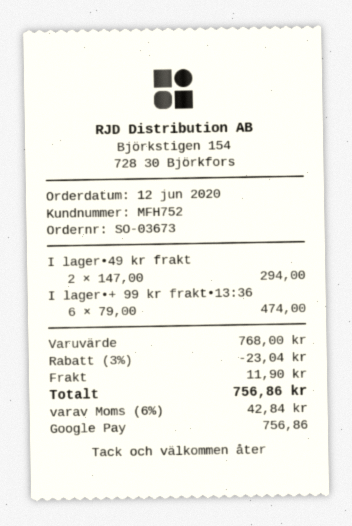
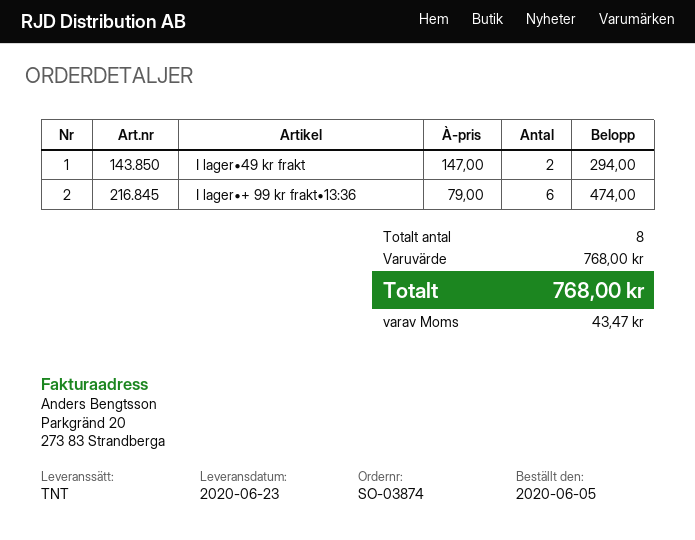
order number: SO-03673 -> SO-03874
order date: 2020-06-12 -> 2020-06-05
discount: 3% = 23.04 -> none
shipping: 11.90 -> none
tax: 42.84 -> 43.47
total: 756.86 -> 768.00

